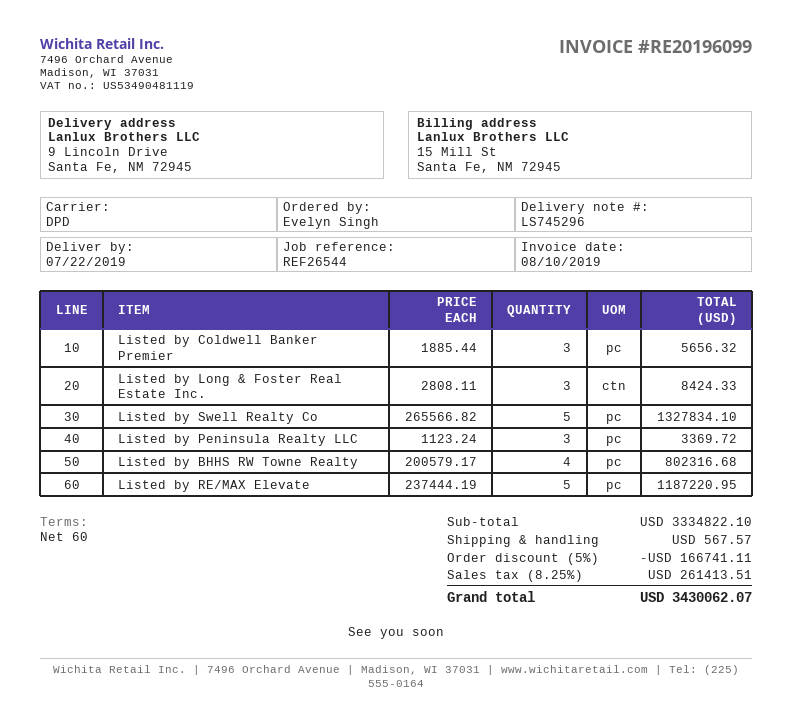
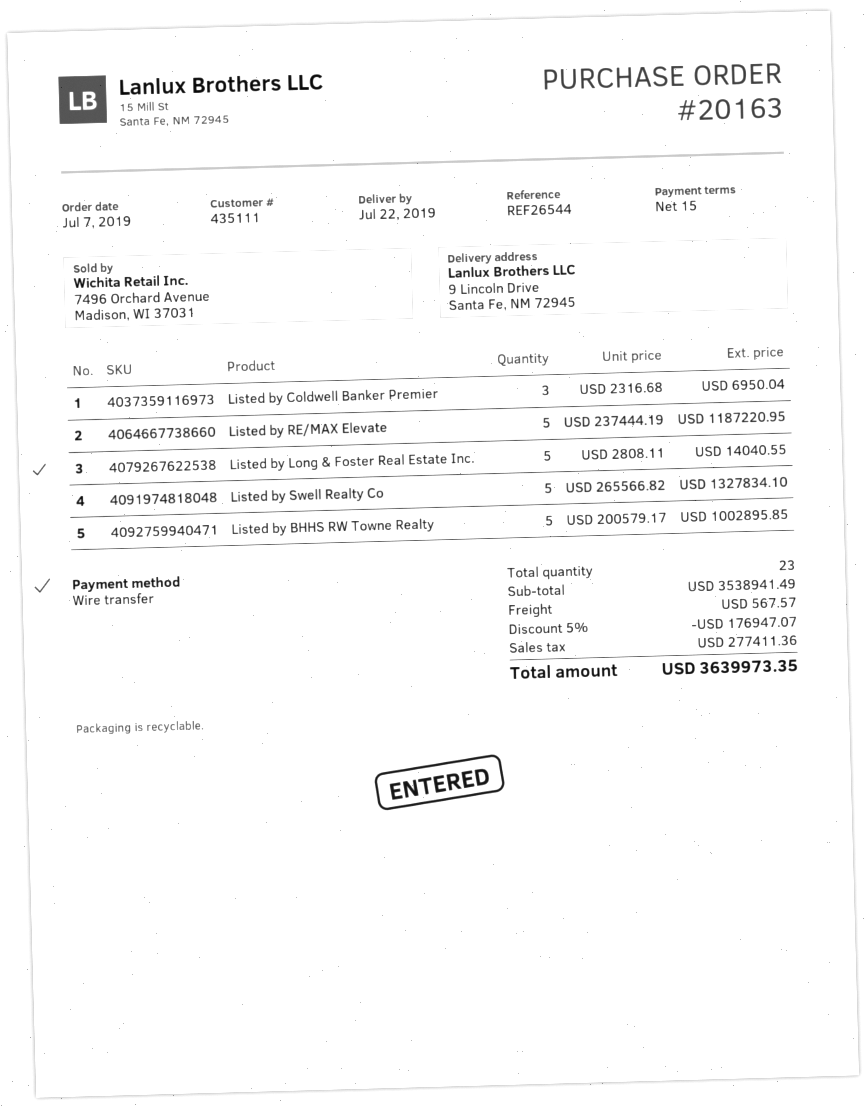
payment terms: 60 days -> 15 days
Listed by Coldwell Banker Premier: 3 x 1885.44 = 5656.32 -> 3 x 2316.68 = 6950.04
Listed by Long & Foster Real Estate Inc.: 3 x 2808.11 = 8424.33 -> 5 x 2808.11 = 14040.55
Listed by Peninsula Realty LLC: 3 x 1123.24 = 3369.72 -> none
Listed by BHHS RW Towne Realty: 4 x 200579.17 = 802316.68 -> 5 x 200579.17 = 1002895.85
subtotal: 3334822.10 -> 3538941.49
discount: 5% = 166741.11 -> 5% = 176947.07
tax: 261413.51 -> 277411.36
total: 3430062.07 -> 3639973.35

